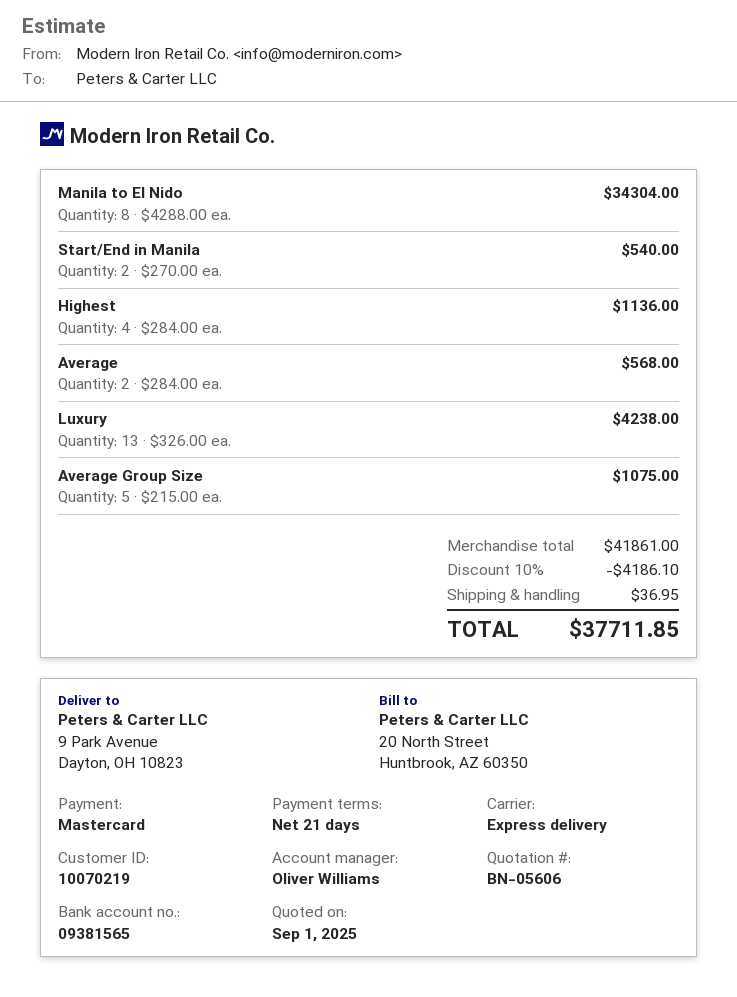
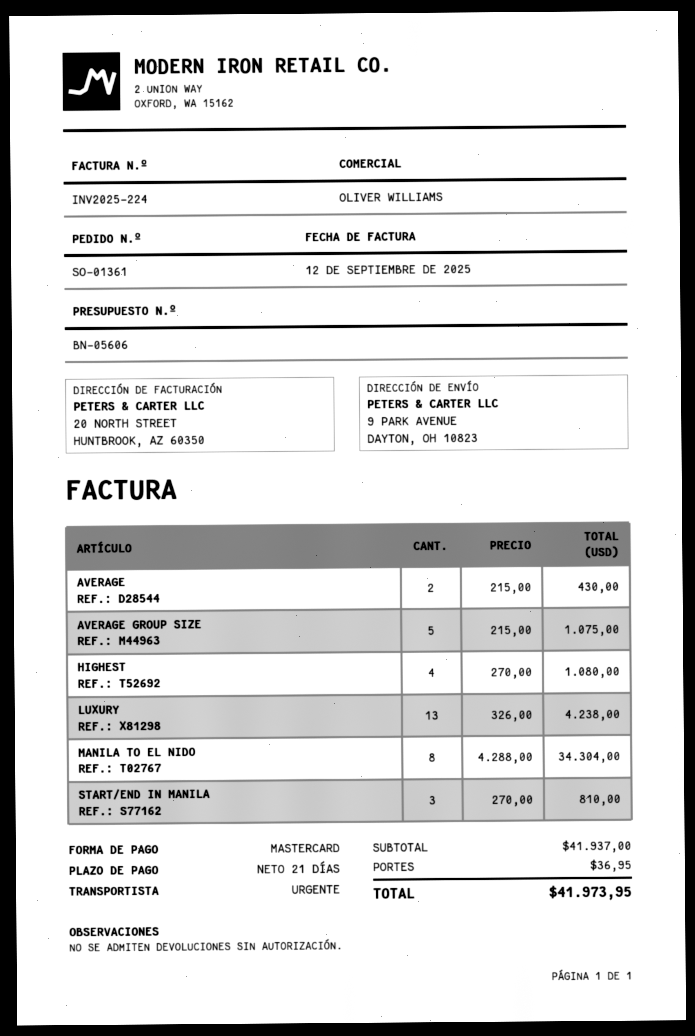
Start/End in Manila: 2 x 270.00 = 540.00 -> 3 x 270.00 = 810.00
Highest: 4 x 284.00 = 1136.00 -> 4 x 270.00 = 1080.00
Average: 2 x 284.00 = 568.00 -> 2 x 215.00 = 430.00
subtotal: 41861.00 -> 41937.00
discount: 10% = 4186.10 -> none
total: 37711.85 -> 41973.95

